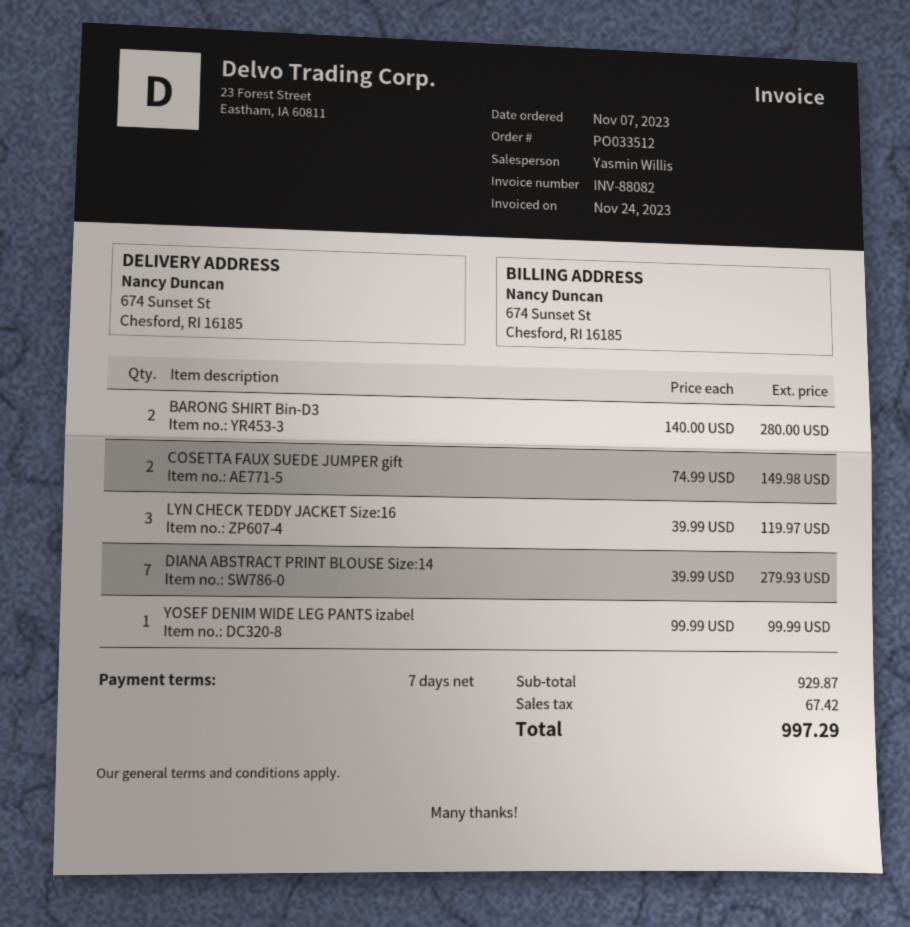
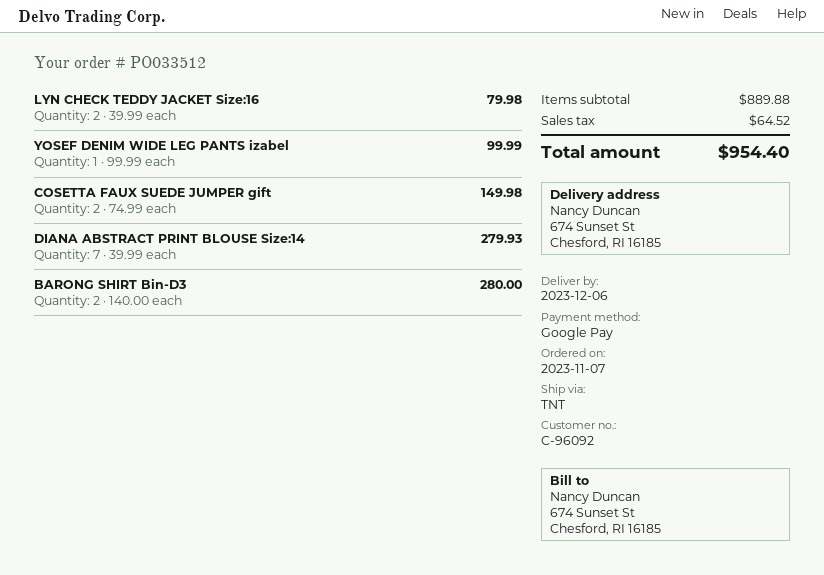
LYN CHECK TEDDY JACKET Size:16: 3 x 39.99 = 119.97 -> 2 x 39.99 = 79.98
subtotal: 929.87 -> 889.88
tax: 67.42 -> 64.52
total: 997.29 -> 954.40

